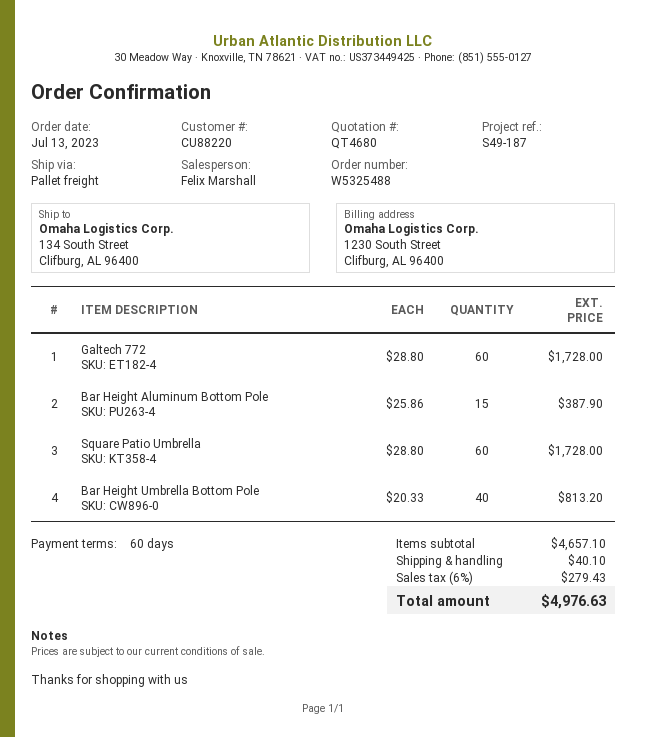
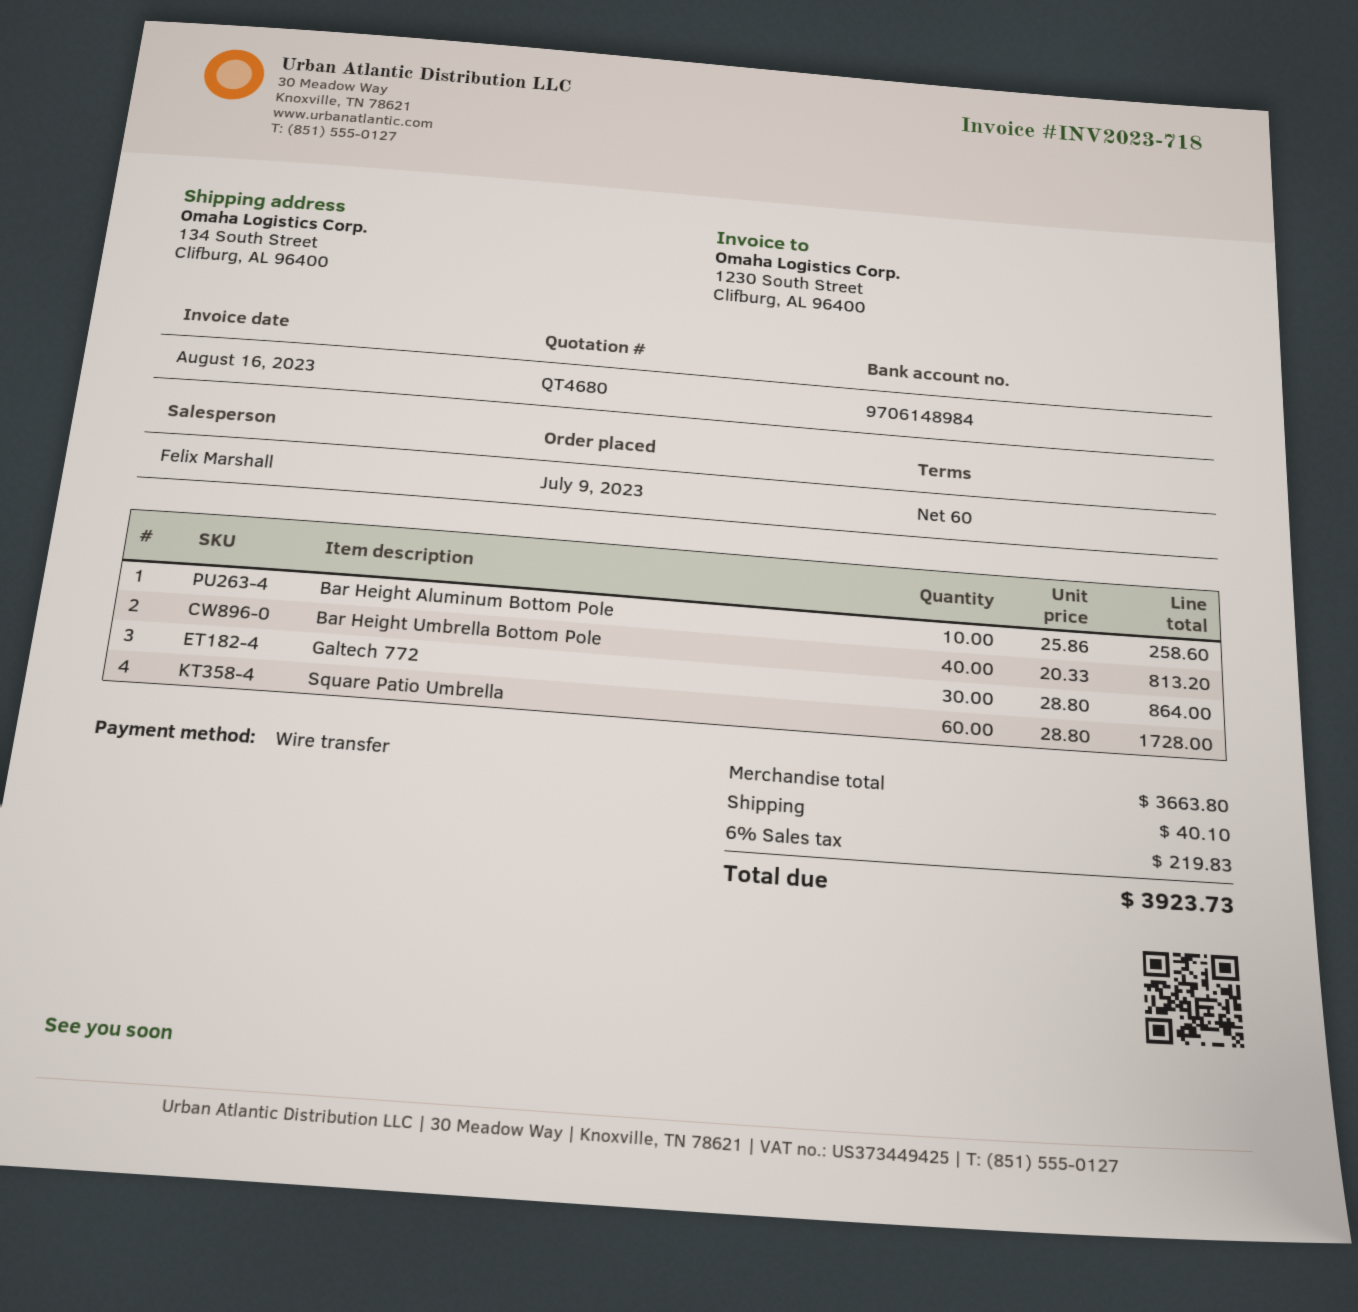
order date: 2023-07-13 -> 2023-07-09
Galtech 772: 60 x 28.80 = 1728.00 -> 30 x 28.80 = 864.00
Bar Height Aluminum Bottom Pole: 15 x 25.86 = 387.90 -> 10 x 25.86 = 258.60
subtotal: 4657.10 -> 3663.80
tax: 6% = 279.43 -> 6% = 219.83
total: 4976.63 -> 3923.73

